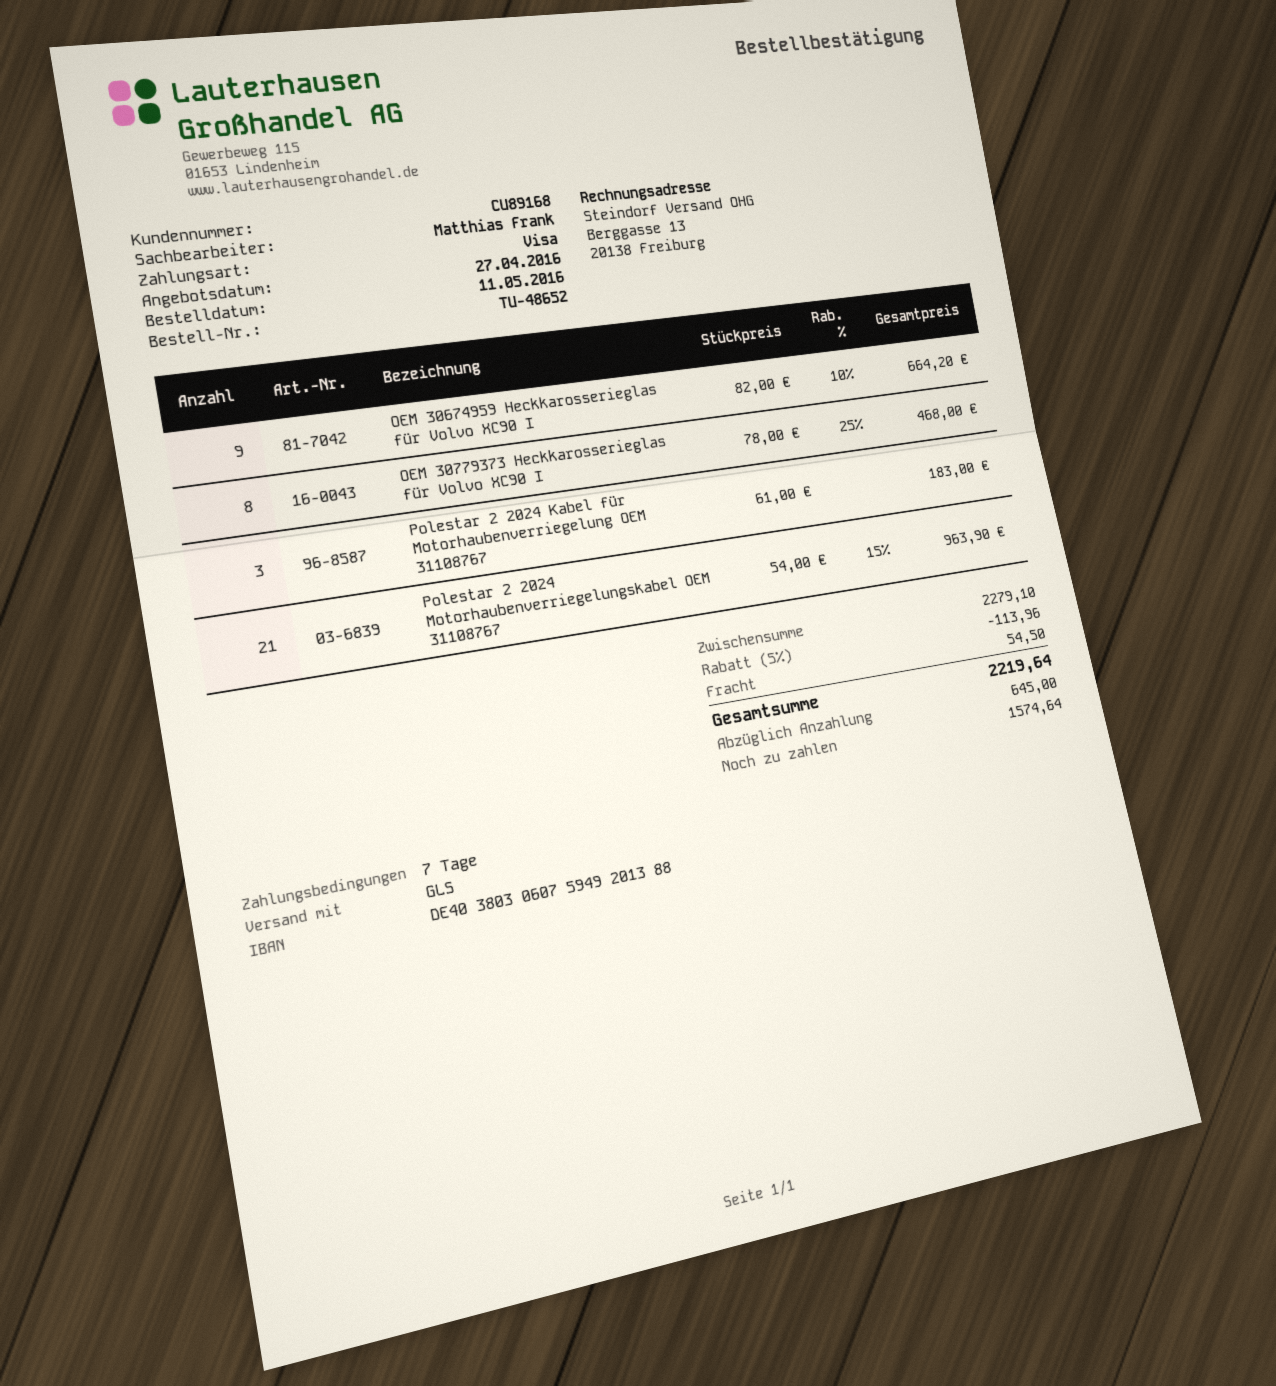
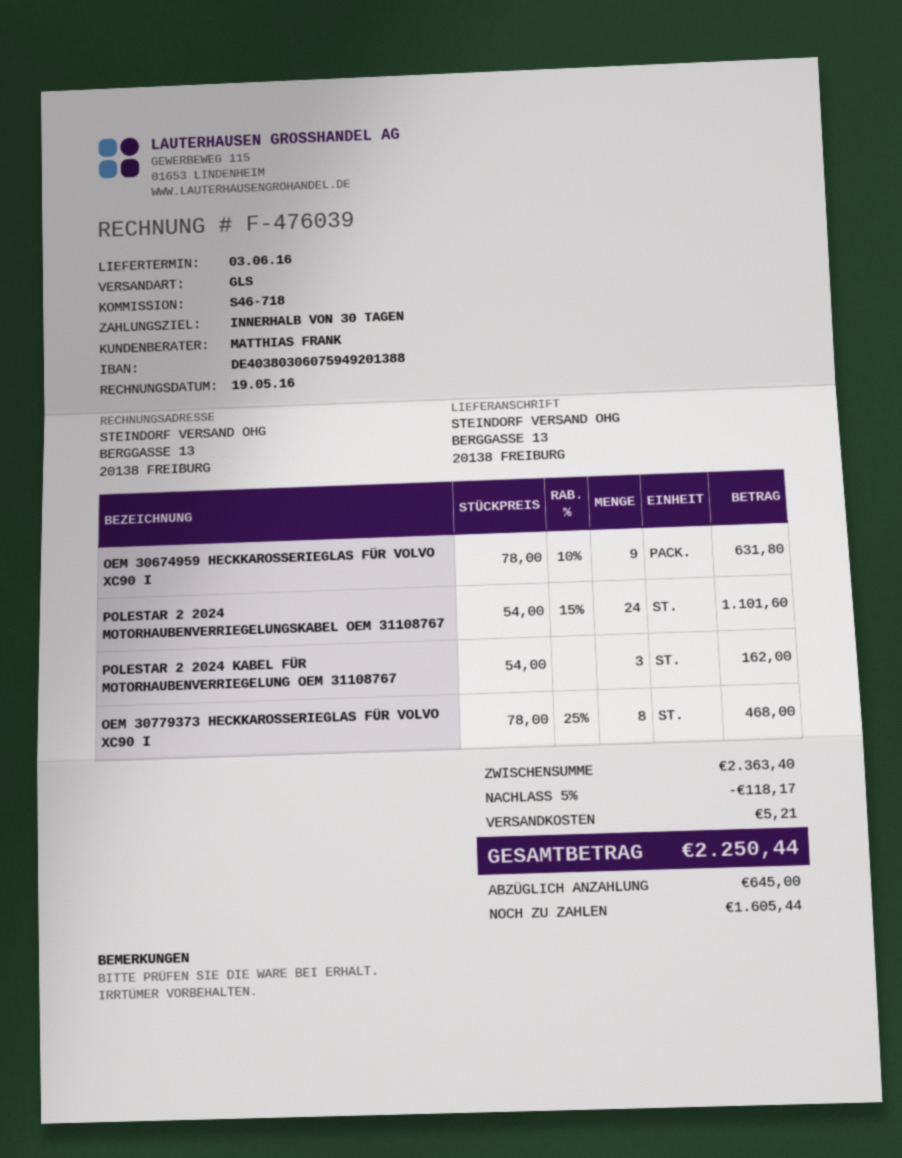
payment terms: 7 days -> 30 days
OEM 30674959 Heckkarosserieglas für Volvo XC90 I: 9 x 82.00 - 10% = 664.20 -> 9 x 78.00 - 10% = 631.80
Polestar 2 2024 Kabel für Motorhaubenverriegelung OEM 31108767: 3 x 61.00 = 183.00 -> 3 x 54.00 = 162.00
Polestar 2 2024 Motorhaubenverriegelungskabel OEM 31108767: 21 x 54.00 - 15% = 963.90 -> 24 x 54.00 - 15% = 1101.60
subtotal: 2279.10 -> 2363.40
discount: 5% = 113.96 -> 5% = 118.17
shipping: 54.50 -> 5.21
total: 2219.64 -> 2250.44
balance: 1574.64 -> 1605.44

